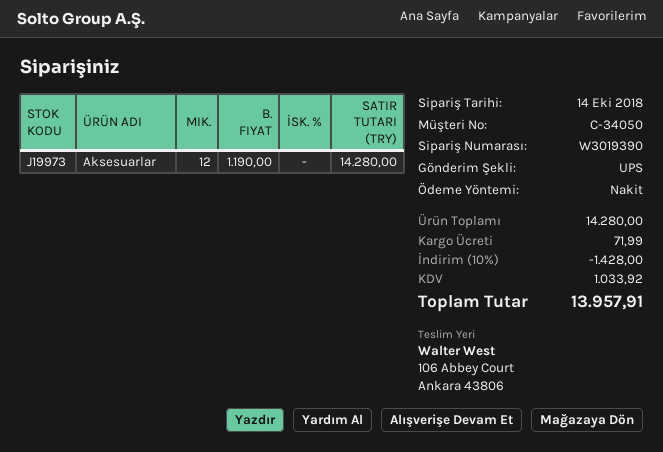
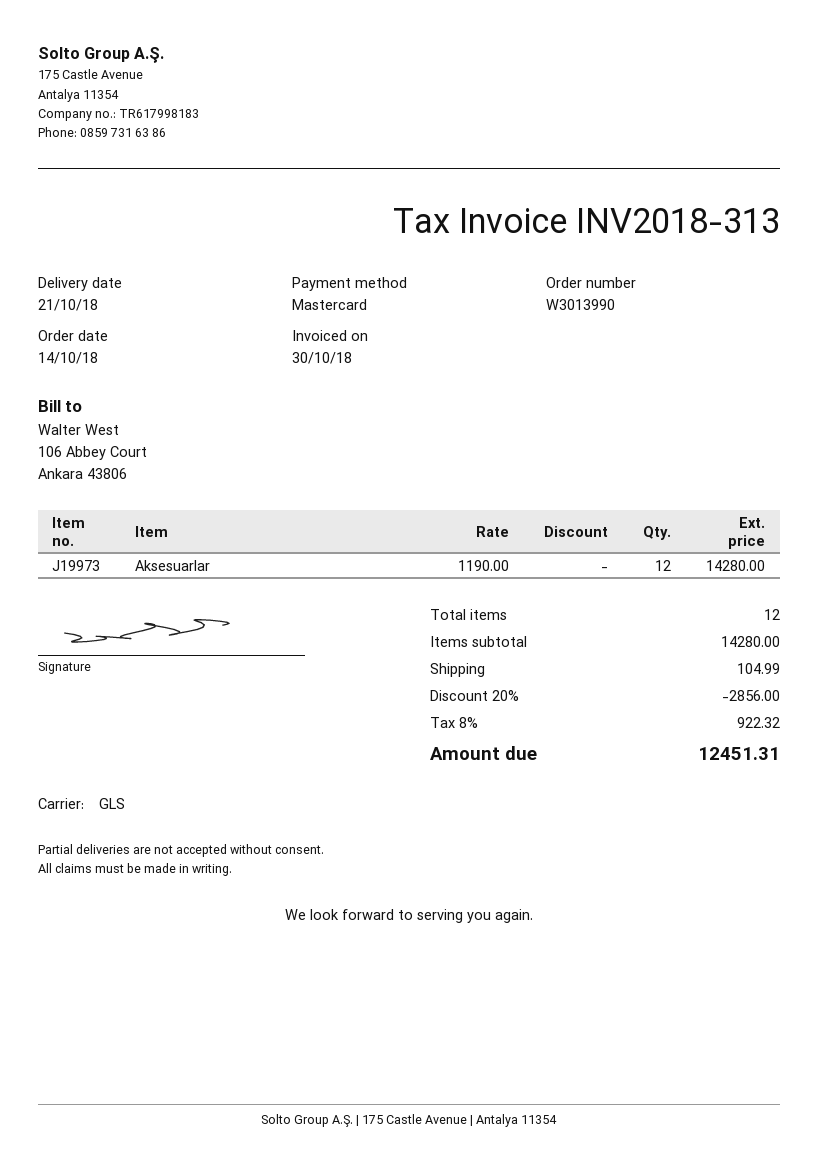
order number: W3019390 -> W3013990
payment method: cash -> Mastercard
shipping method: UPS -> GLS
discount: 10% = 1428.00 -> 20% = 2856.00
shipping: 71.99 -> 104.99
tax: 1033.92 -> 922.32
total: 13957.91 -> 12451.31

